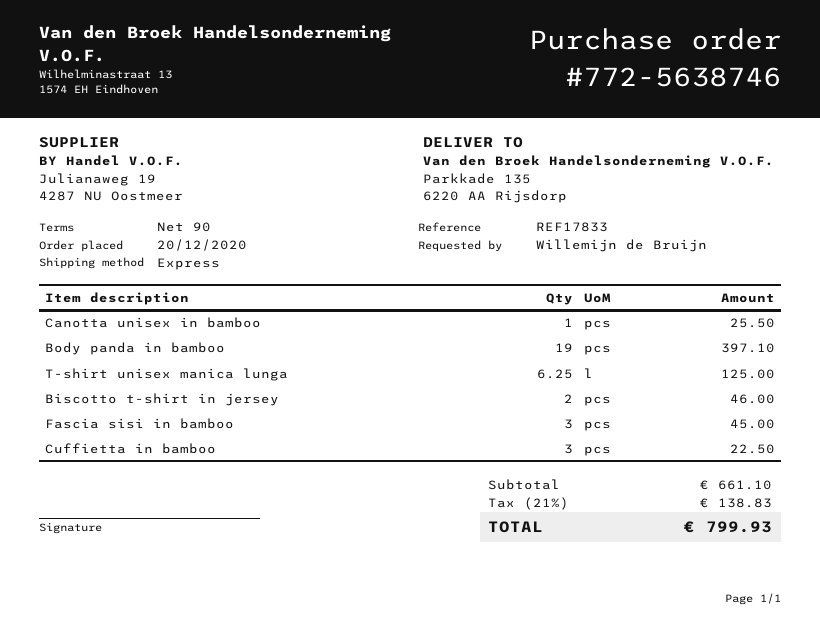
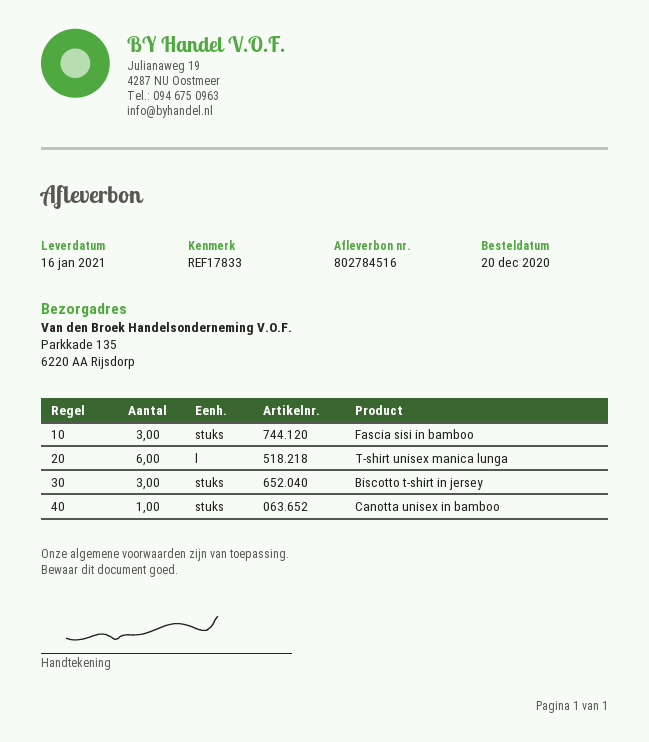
Body panda in bamboo: 19 -> none
T-shirt unisex manica lunga: 6.25 -> 6
Biscotto t-shirt in jersey: 2 -> 3
Cuffietta in bamboo: 3 -> none

